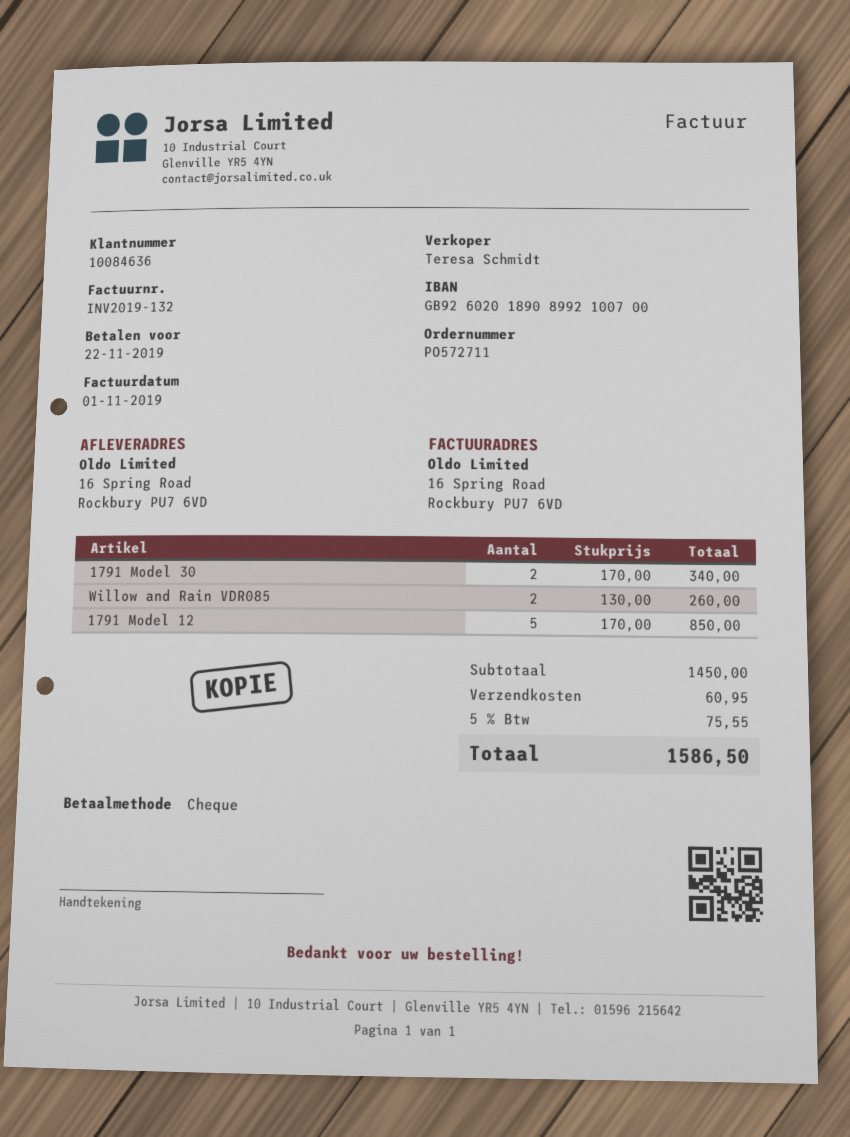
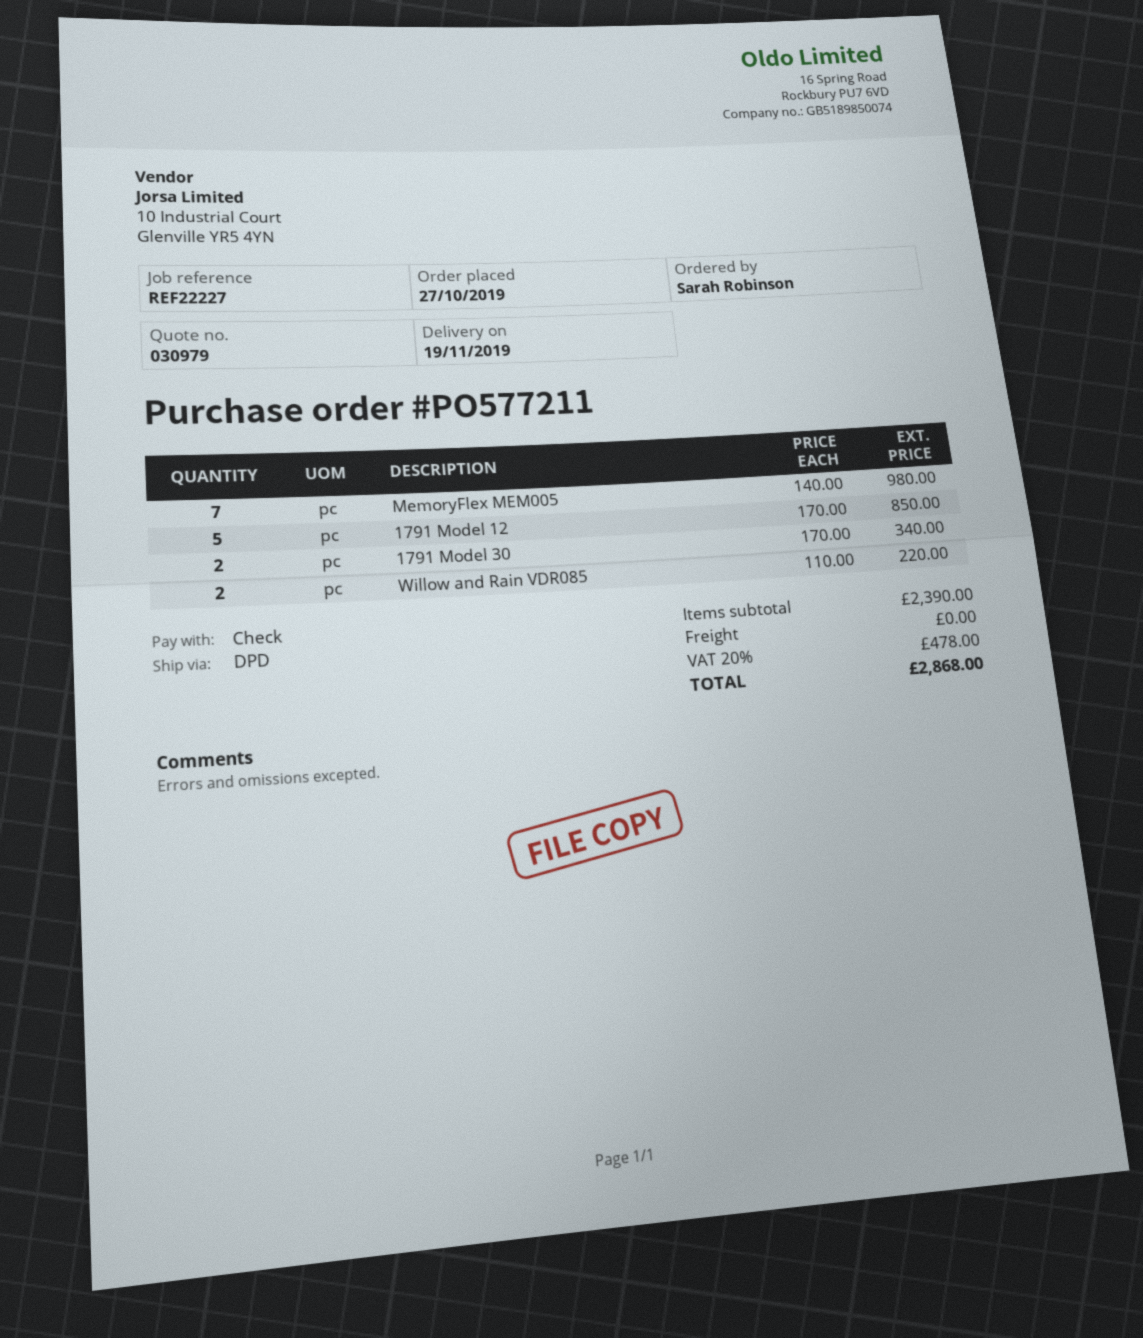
order number: PO572711 -> PO577211
Willow and Rain VDR085: 2 x 130.00 = 260.00 -> 2 x 110.00 = 220.00
MemoryFlex MEM005: none -> 7 x 140.00 = 980.00
subtotal: 1450.00 -> 2390.00
shipping: 60.95 -> 0.00
tax: 5% = 75.55 -> 20% = 478.00
total: 1586.50 -> 2868.00

